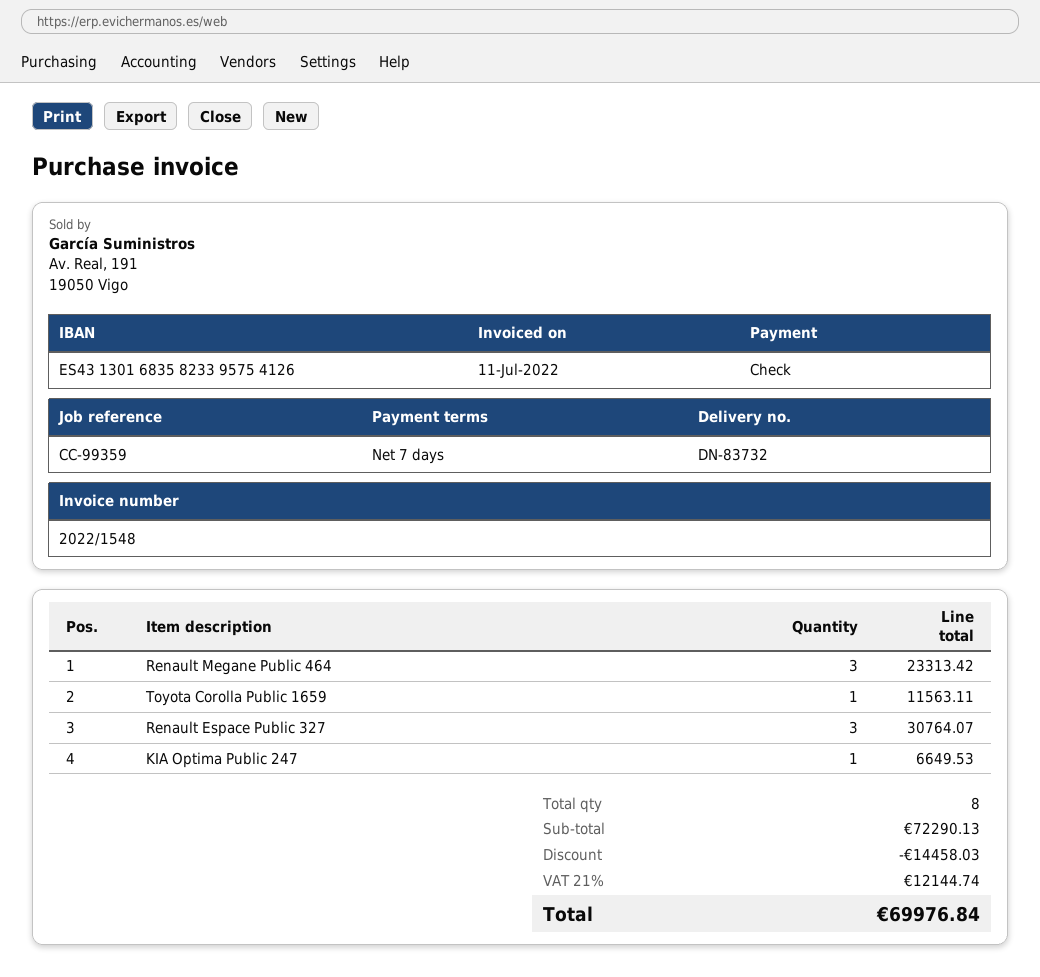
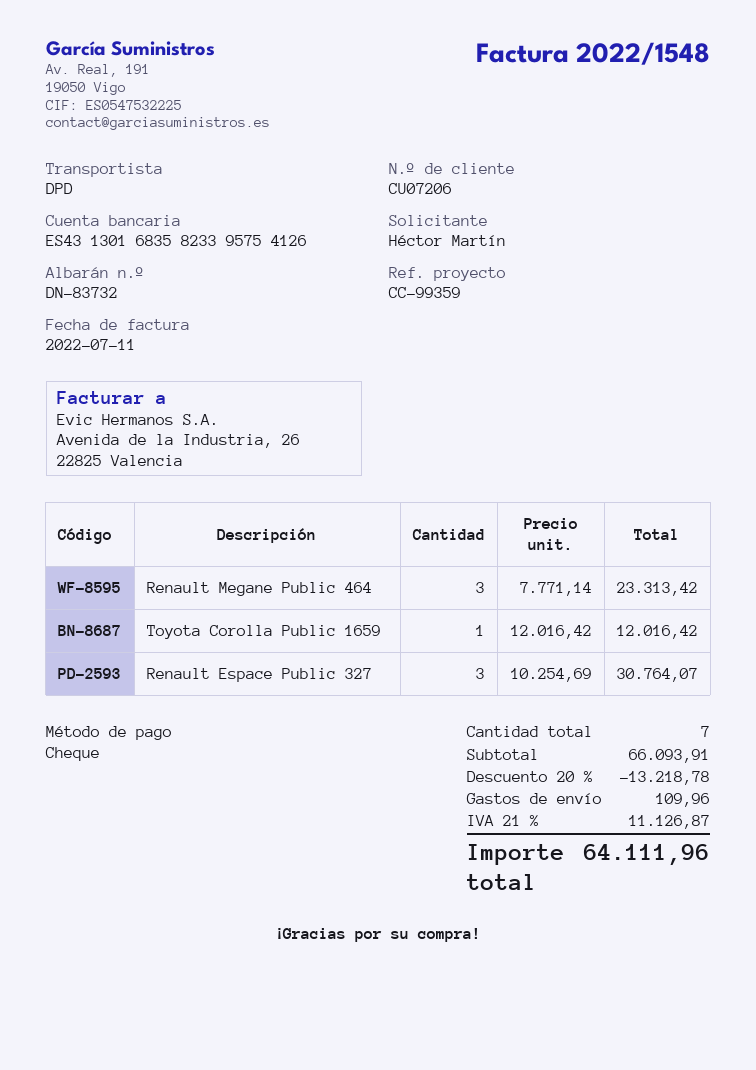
Toyota Corolla Public 1659: 1 for 11563.11 -> 1 for 12016.42
KIA Optima Public 247: 1 for 6649.53 -> none
total quantity: 8 -> 7
subtotal: 72290.13 -> 66093.91
discount: 14458.03 -> 13218.78
shipping: none -> 109.96
tax: 21% = 12144.74 -> 21% = 11126.87
total: 69976.84 -> 64111.96

